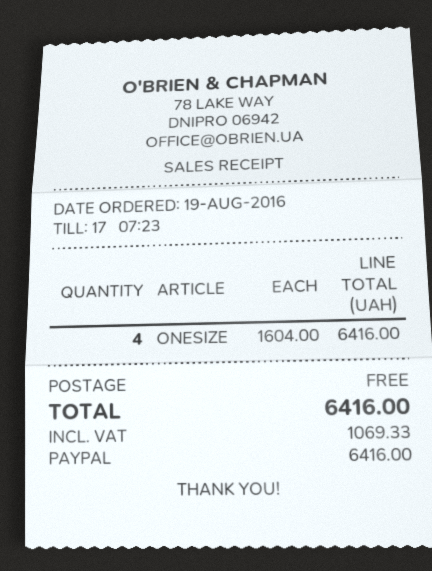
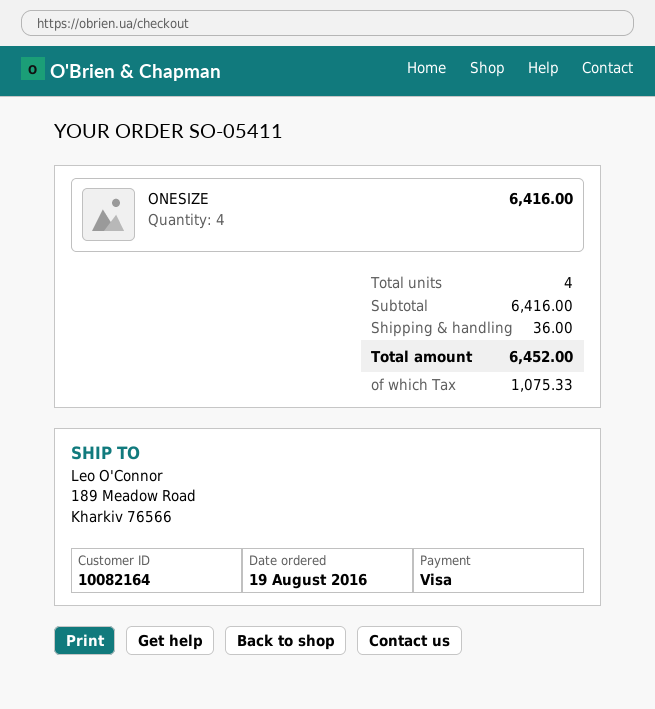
payment method: PayPal -> Visa
shipping: 0.00 -> 36.00
tax: 1069.33 -> 1075.33
total: 6416.00 -> 6452.00

